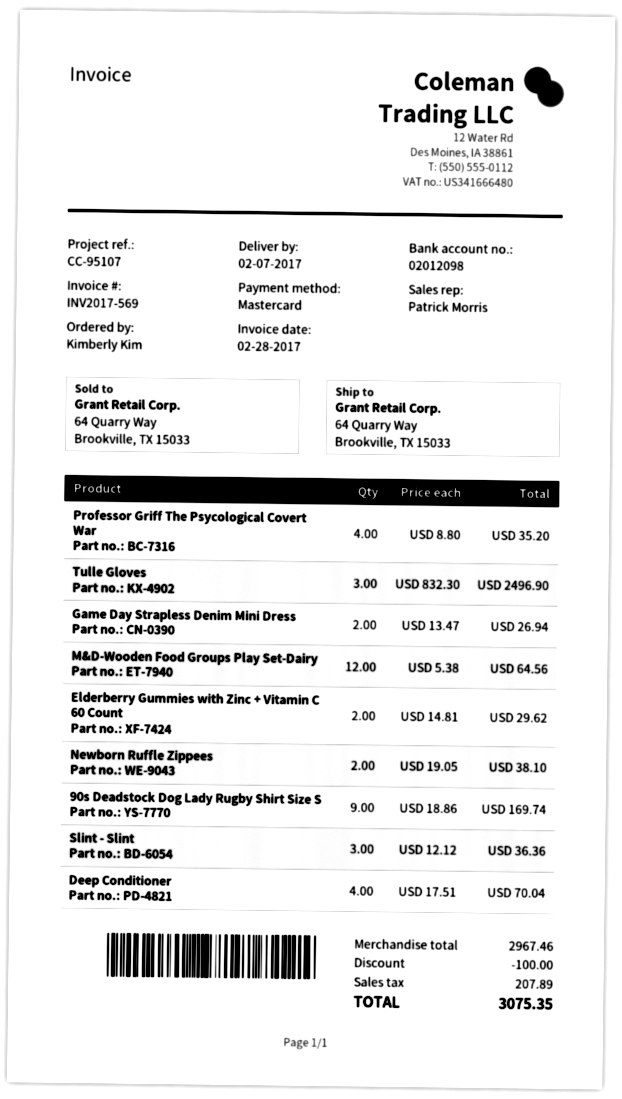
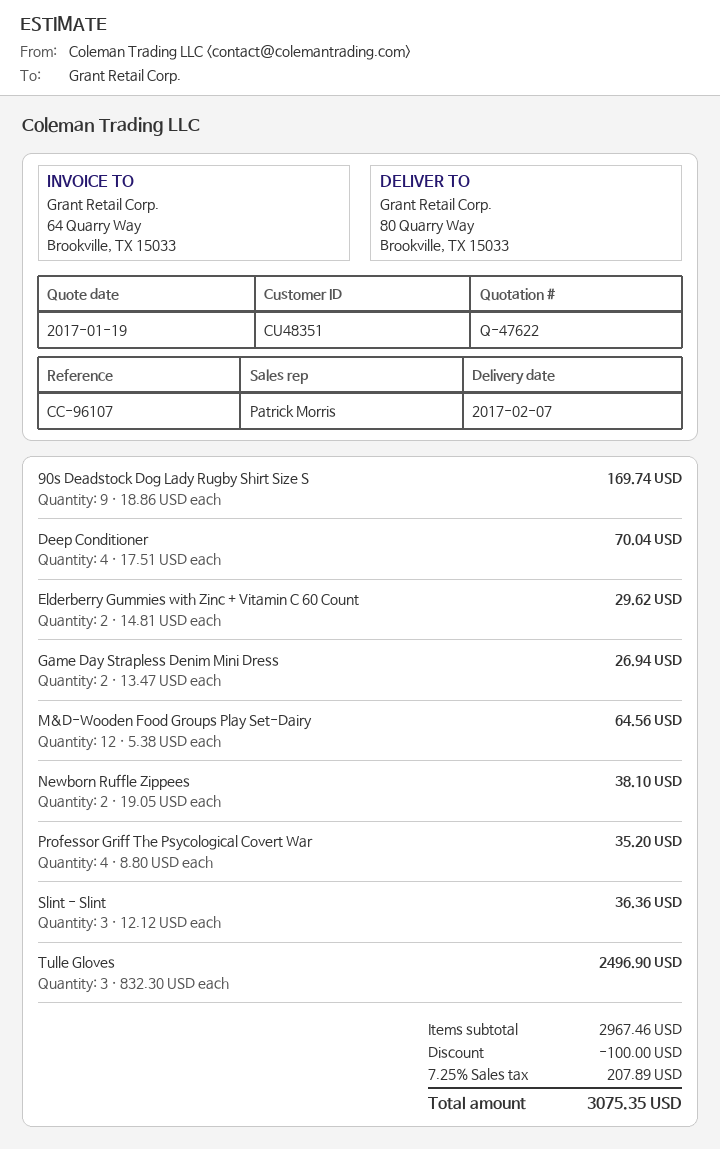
reference: CC-95107 -> CC-96107
ship to: 64 Quarry Way, Brookville, TX 15033 -> 80 Quarry Way, Brookville, TX 15033

